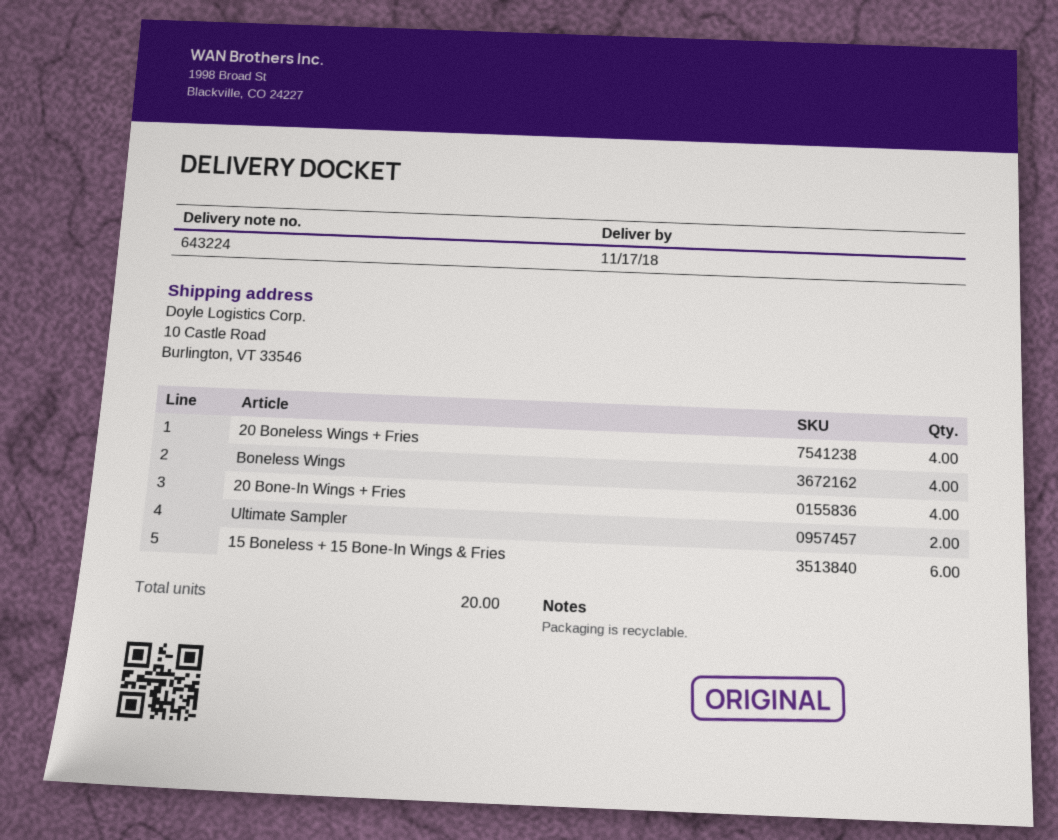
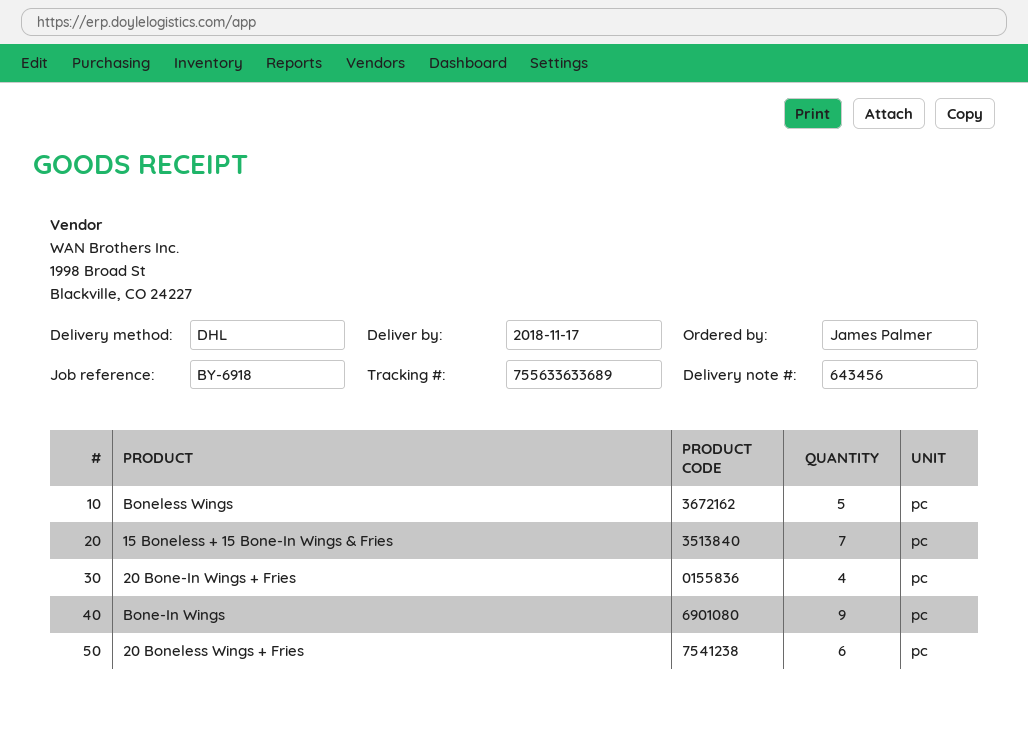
delivery note number: 643224 -> 643456
20 Boneless Wings + Fries: 4 -> 6
Boneless Wings: 4 -> 5
Ultimate Sampler: 2 -> none
15 Boneless + 15 Bone-In Wings & Fries: 6 -> 7
Bone-In Wings: none -> 9

